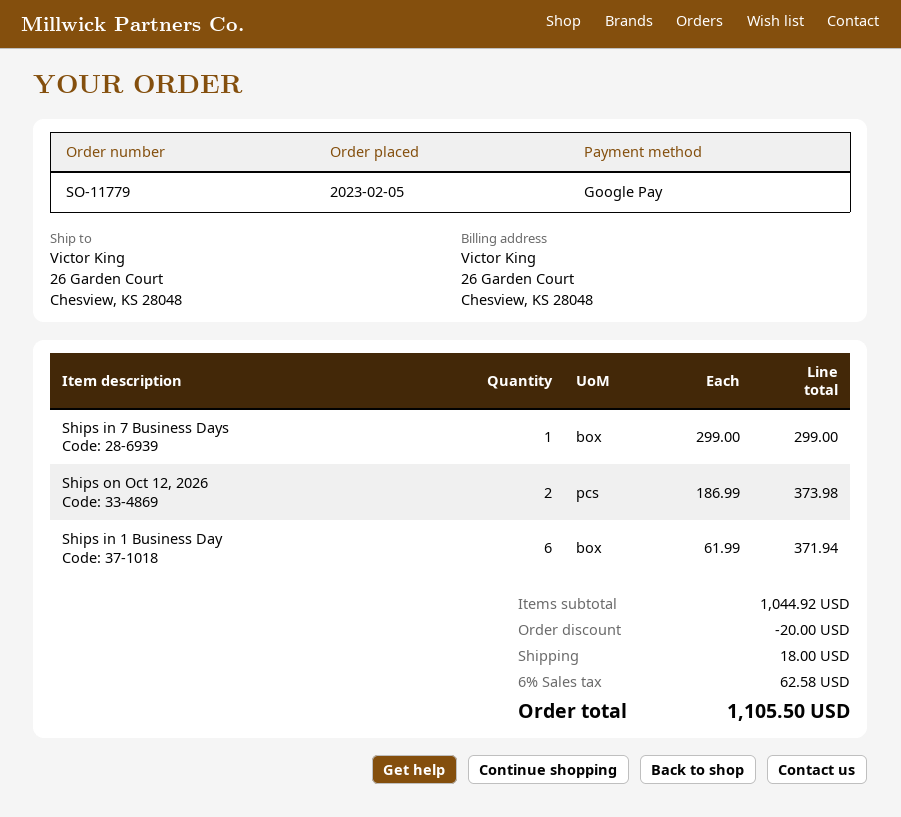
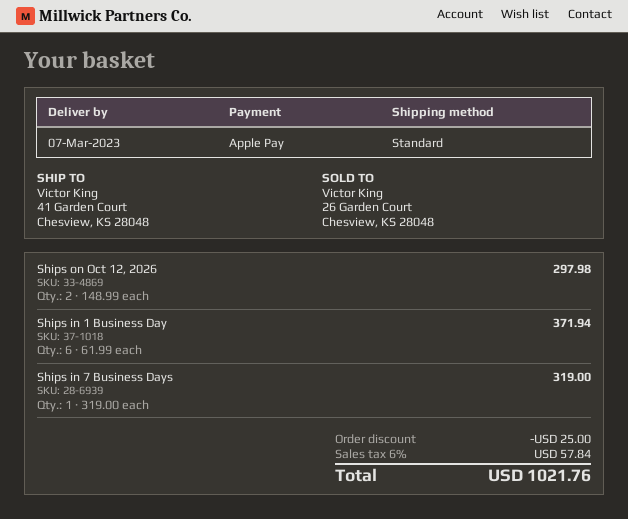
payment method: Google Pay -> Apple Pay
ship to: 26 Garden Court, Chesview, KS 28048 -> 41 Garden Court, Chesview, KS 28048
Ships in 7 Business Days: 1 x 299.00 = 299.00 -> 1 x 319.00 = 319.00
Ships on Oct 12, 2026: 2 x 186.99 = 373.98 -> 2 x 148.99 = 297.98
discount: 20.00 -> 25.00
shipping: 18.00 -> none
tax: 6% = 62.58 -> 6% = 57.84
total: 1105.50 -> 1021.76

